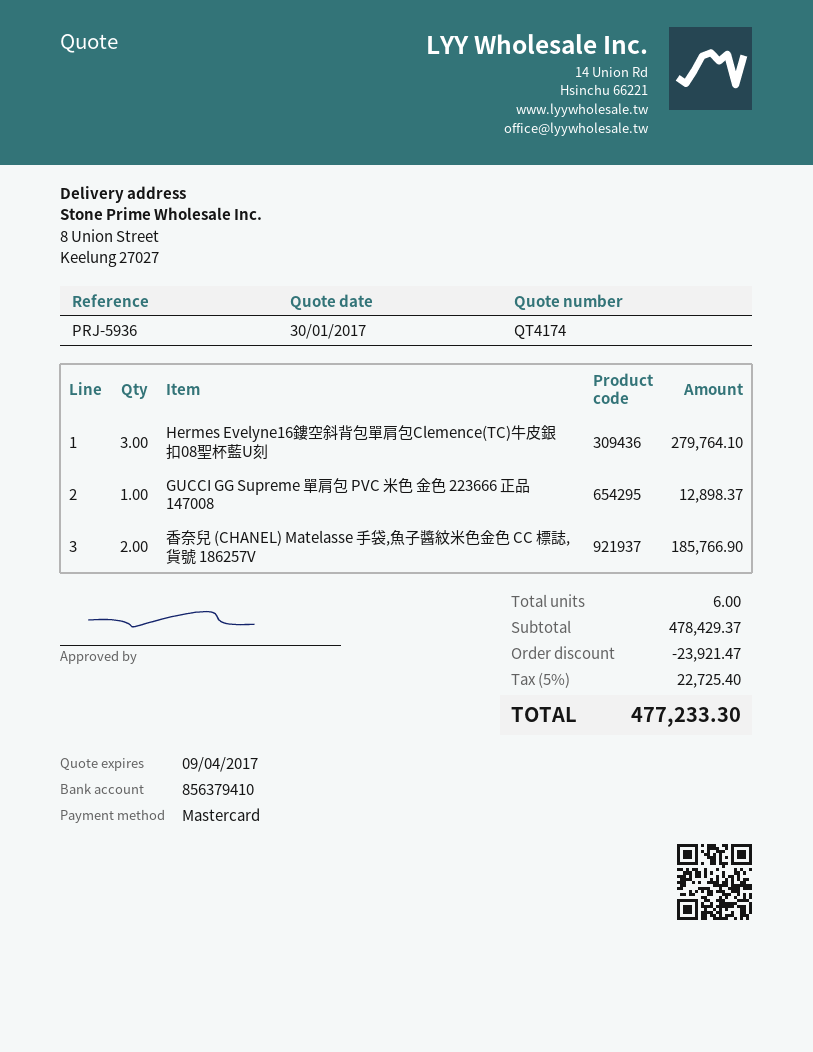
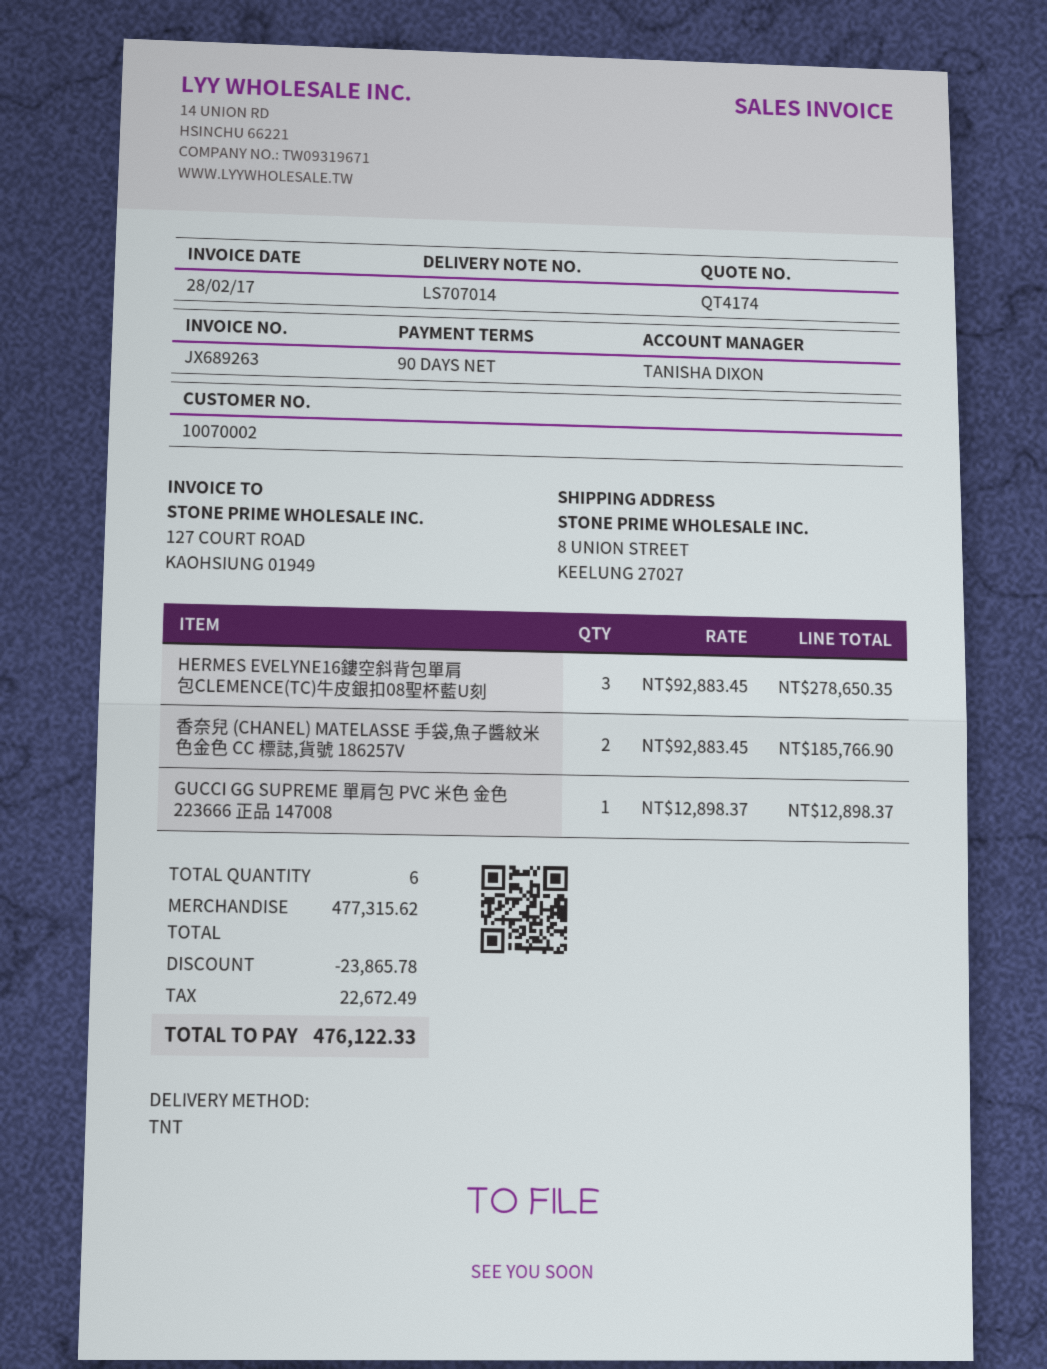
Hermes Evelyne16鏤空斜背包單肩包Clemence(TC)牛皮銀扣08聖杯藍U刻: 3 for 279764.10 -> 3 for 278650.35
subtotal: 478429.37 -> 477315.62
discount: 23921.47 -> 23865.78
tax: 22725.40 -> 22672.49
total: 477233.30 -> 476122.33

